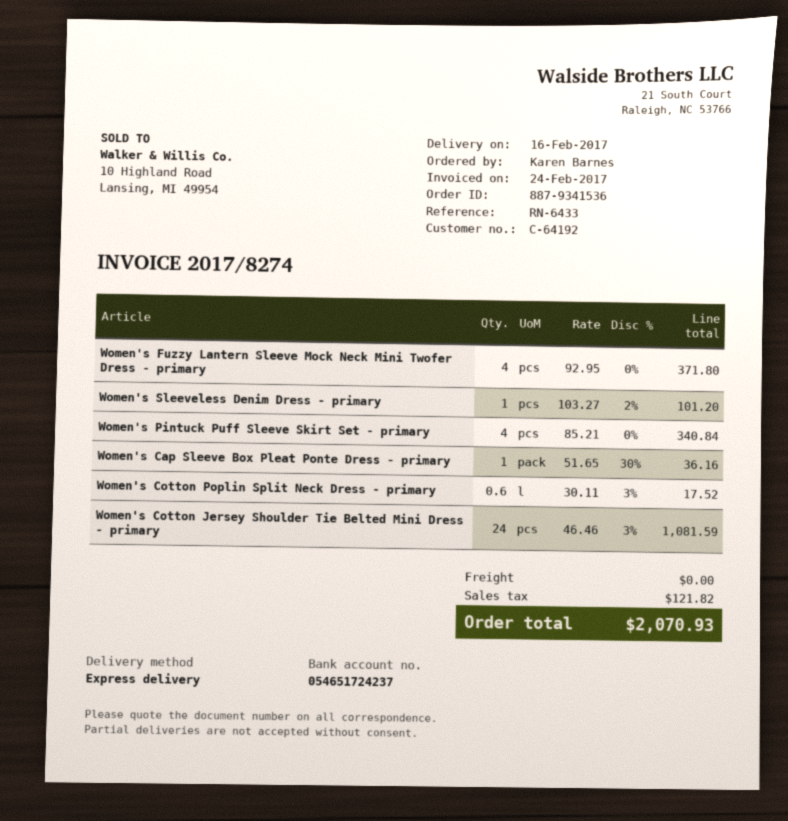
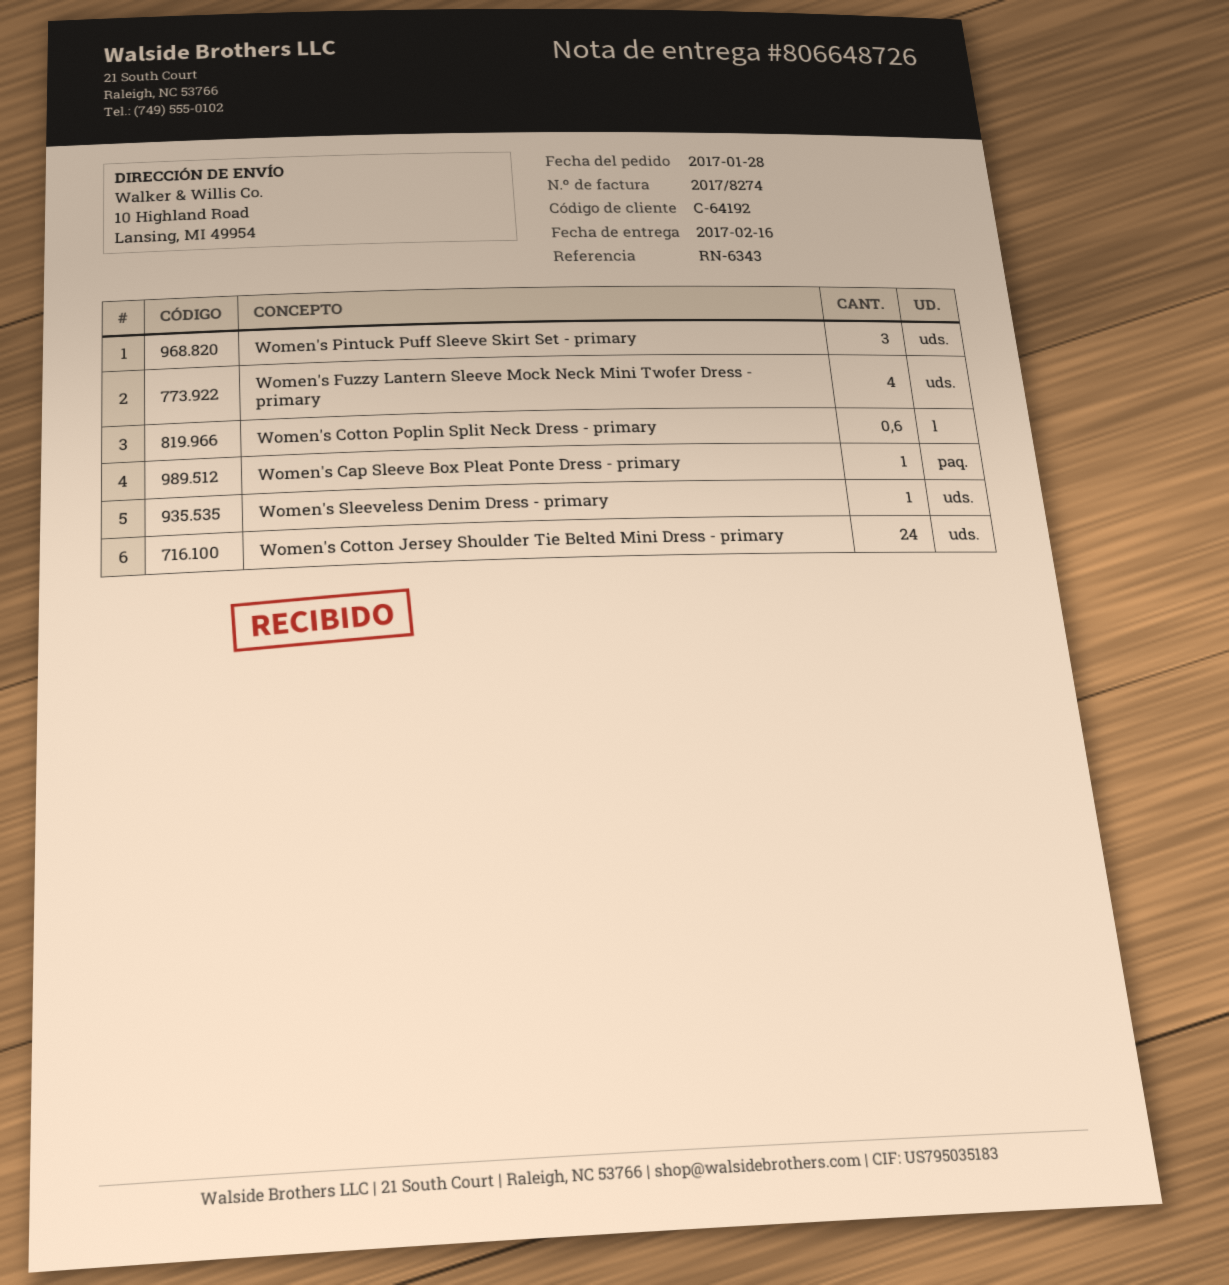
reference: RN-6433 -> RN-6343
Women's Pintuck Puff Sleeve Skirt Set - primary: 4 -> 3

